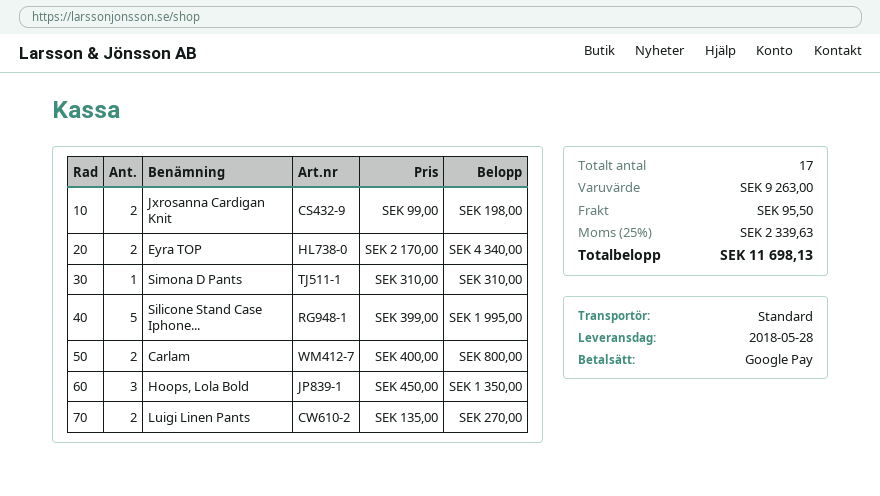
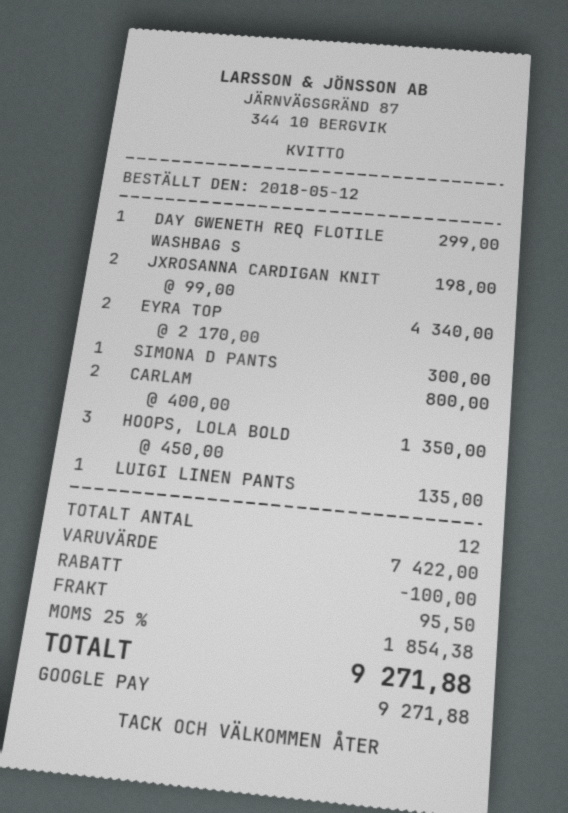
Simona D Pants: 1 x 310.00 = 310.00 -> 1 x 300.00 = 300.00
Silicone Stand Case Iphone...: 5 x 399.00 = 1995.00 -> none
Luigi Linen Pants: 2 x 135.00 = 270.00 -> 1 x 135.00 = 135.00
DAY GWENETH REQ FLOTILE WASHBAG S: none -> 1 x 299.00 = 299.00
total quantity: 17 -> 12
subtotal: 9263.00 -> 7422.00
discount: none -> 100.00
tax: 25% = 2339.63 -> 25% = 1854.38
total: 11698.13 -> 9271.88

